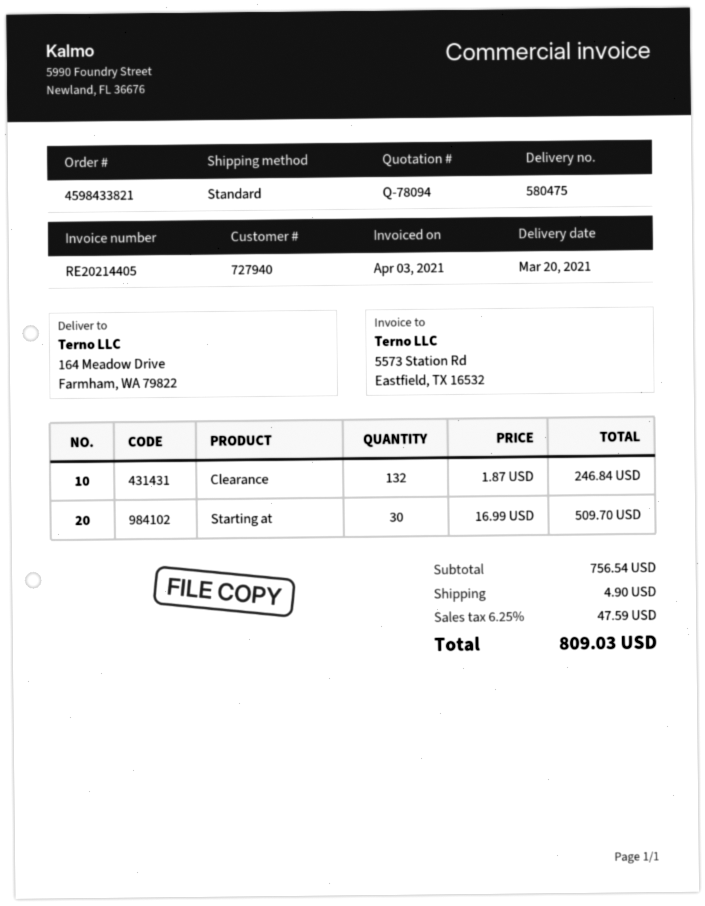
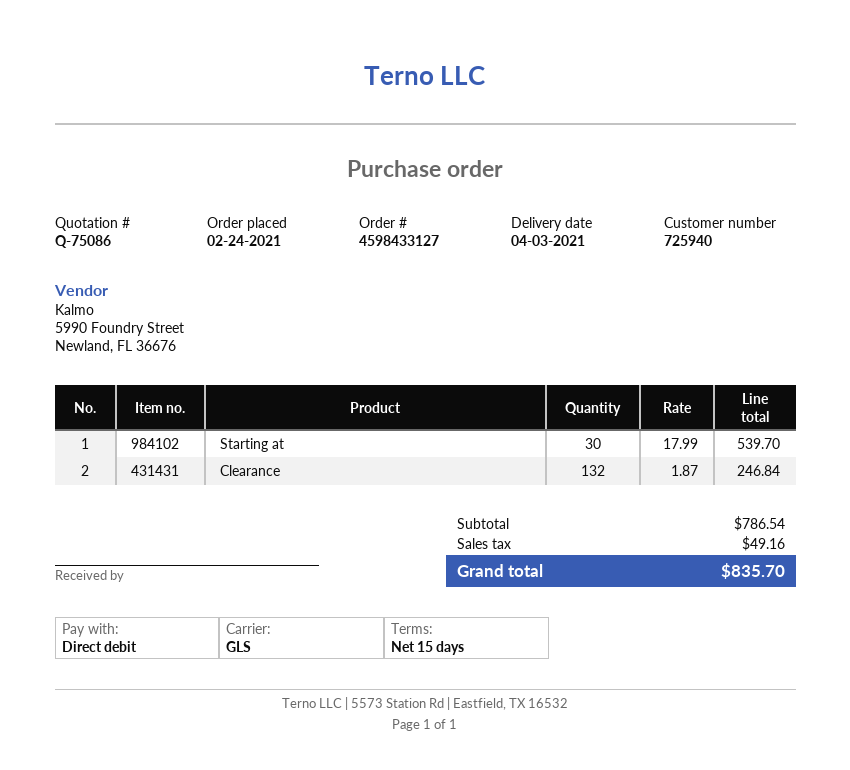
quote number: Q-78094 -> Q-75086
order number: 4598433821 -> 4598433127
delivery date: 2021-03-20 -> 2021-04-03
customer number: 727940 -> 725940
shipping method: standard -> GLS
Starting at: 30 x 16.99 = 509.70 -> 30 x 17.99 = 539.70
subtotal: 756.54 -> 786.54
shipping: 4.90 -> none
tax: 47.59 -> 49.16
total: 809.03 -> 835.70

